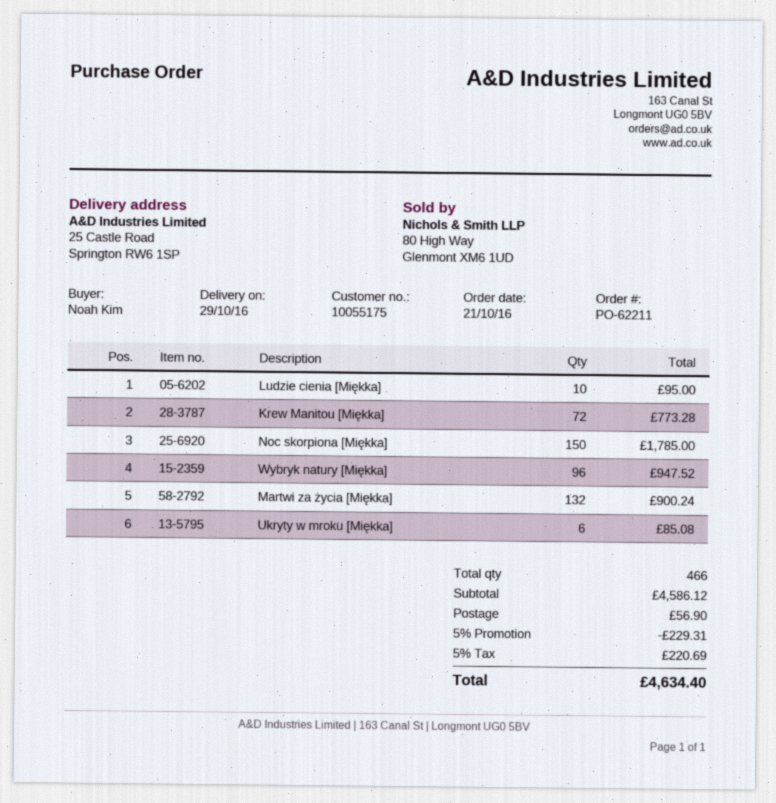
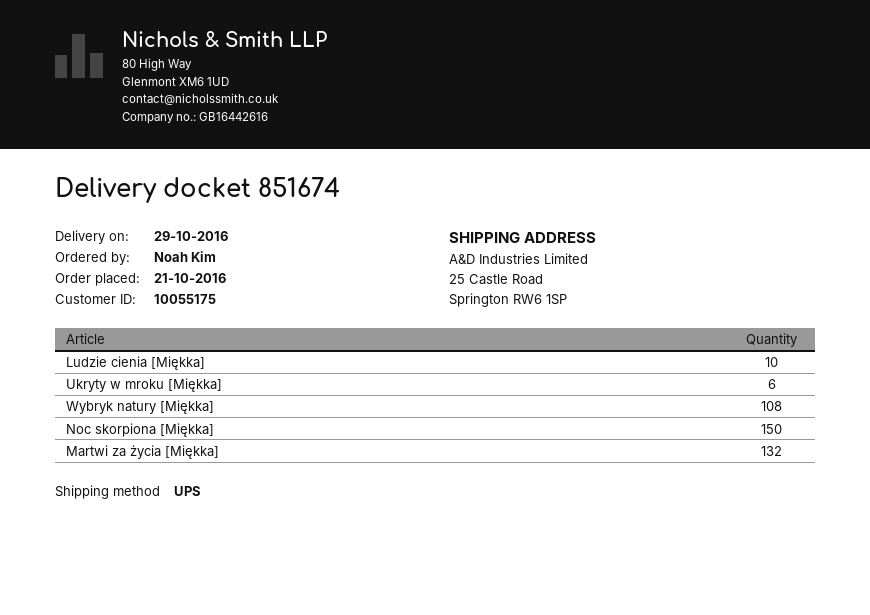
Krew Manitou [Miękka]: 72 -> none
Wybryk natury [Miękka]: 96 -> 108

